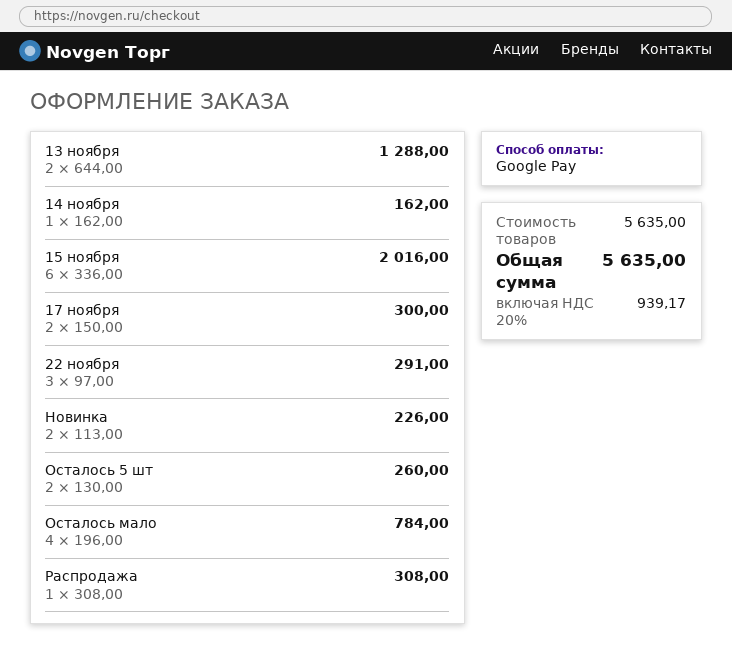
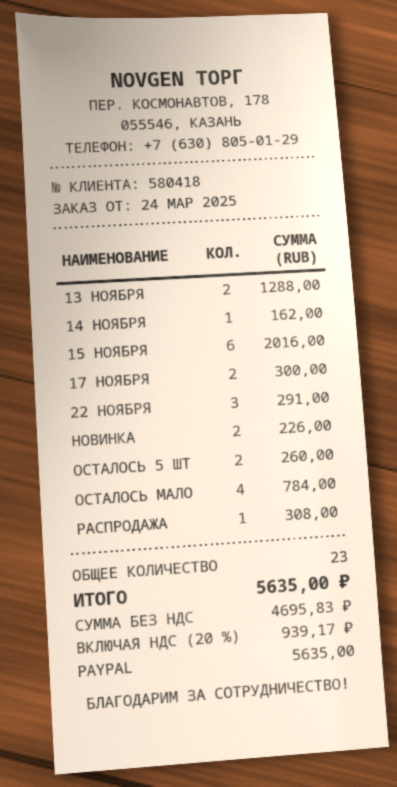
payment method: Google Pay -> PayPal

